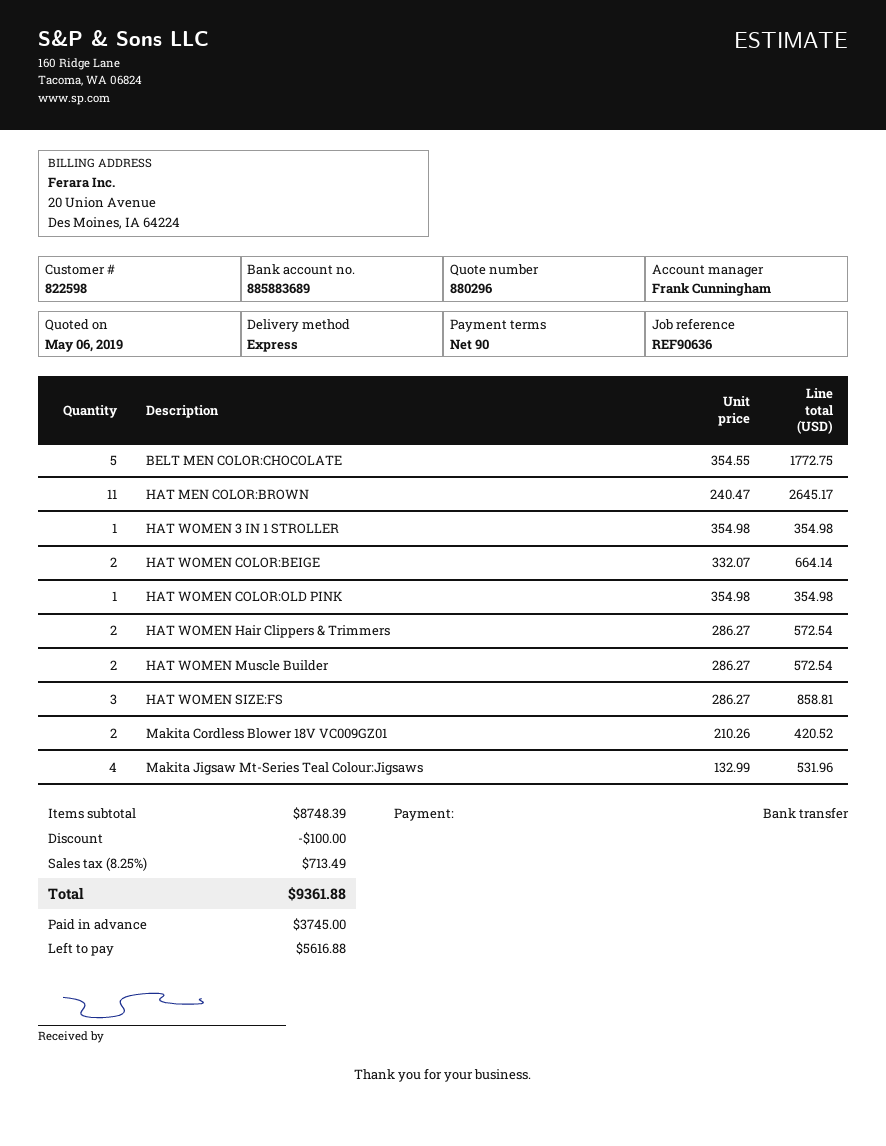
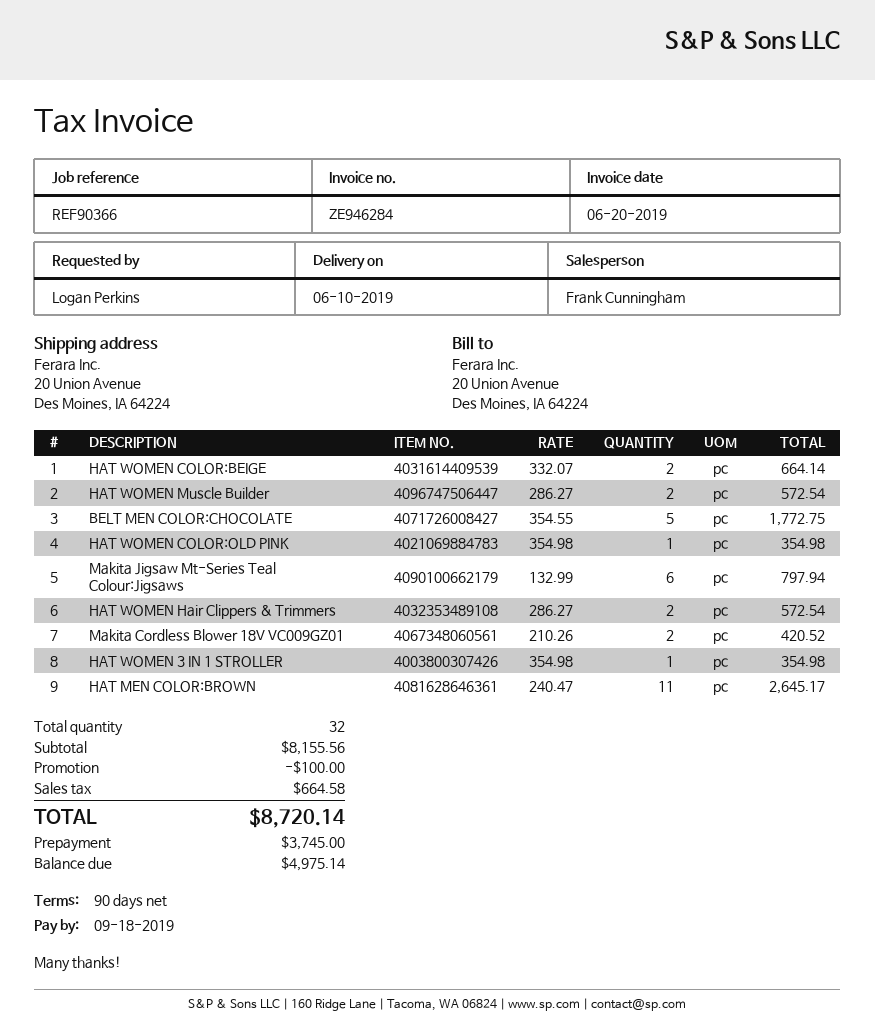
reference: REF90636 -> REF90366
HAT WOMEN SIZE:FS: 3 x 286.27 = 858.81 -> none
Makita Jigsaw Mt-Series Teal Colour:Jigsaws: 4 x 132.99 = 531.96 -> 6 x 132.99 = 797.94
subtotal: 8748.39 -> 8155.56
tax: 713.49 -> 664.58
total: 9361.88 -> 8720.14
balance: 5616.88 -> 4975.14

